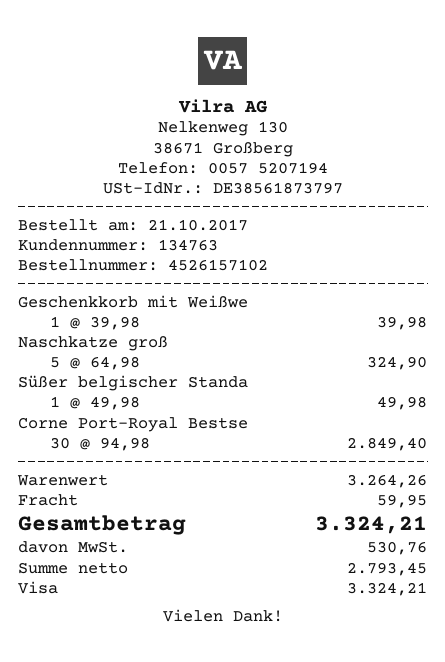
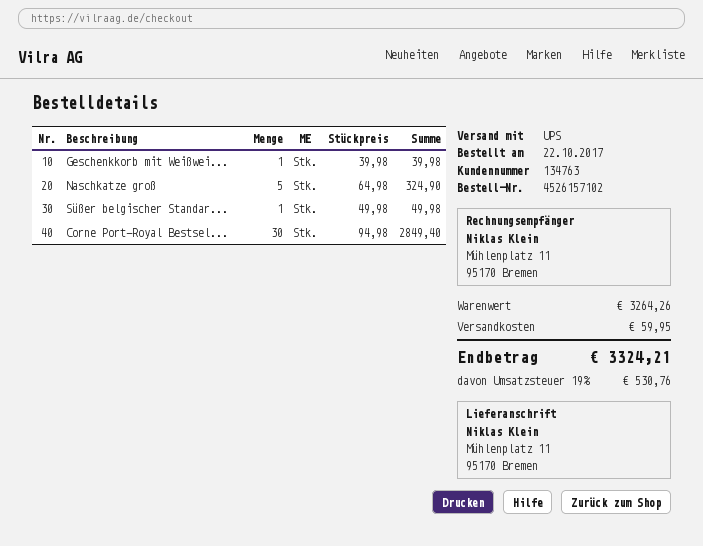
order date: 2017-10-21 -> 2017-10-22

